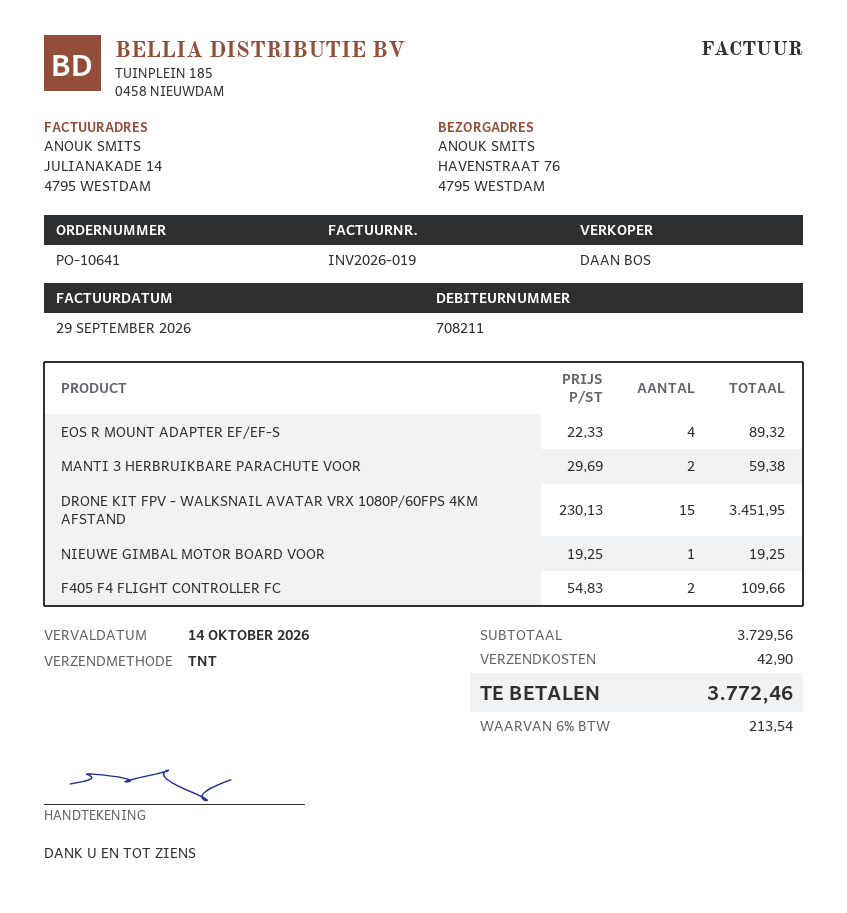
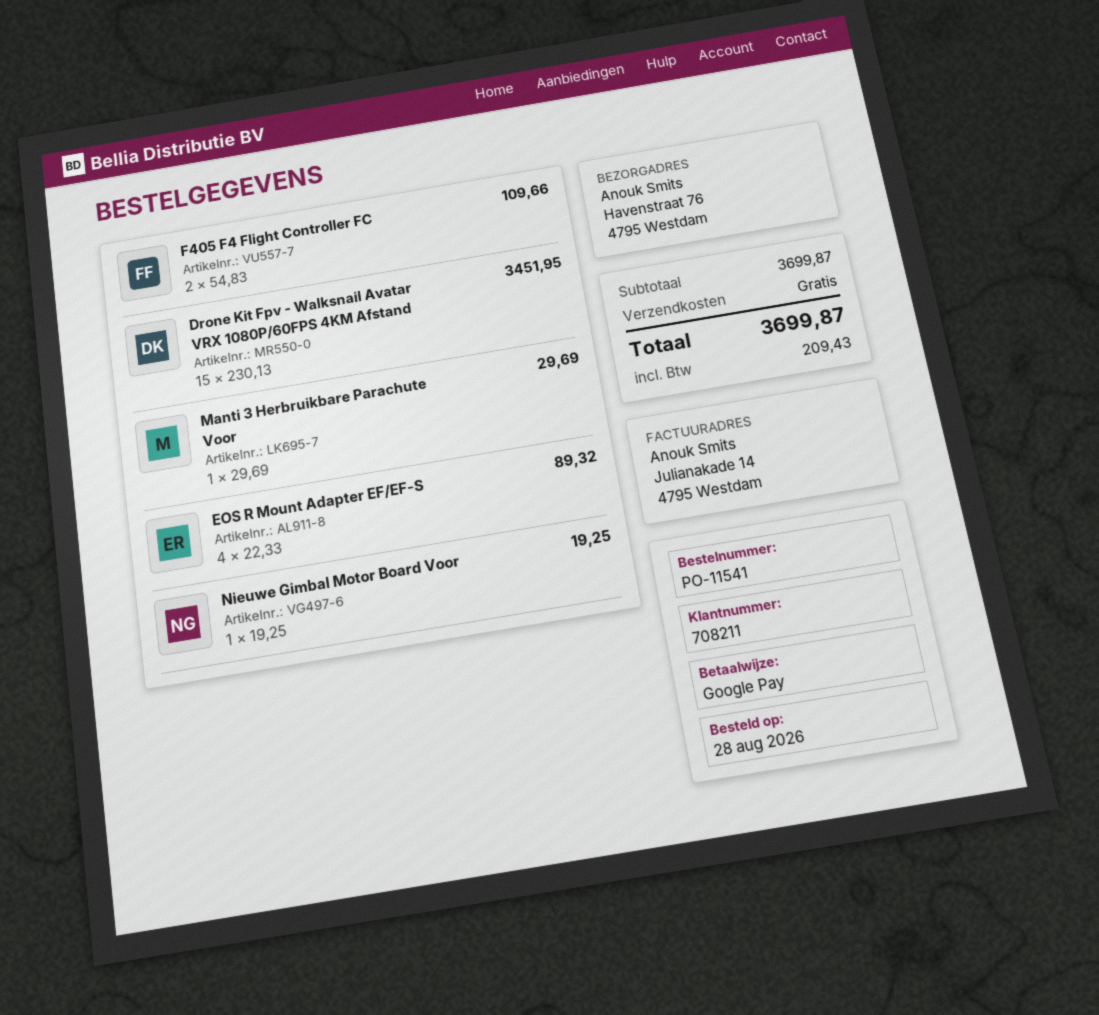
order number: PO-10641 -> PO-11541
MANTI 3 HERBRUIKBARE PARACHUTE VOOR: 2 x 29.69 = 59.38 -> 1 x 29.69 = 29.69
subtotal: 3729.56 -> 3699.87
shipping: 42.90 -> 0.00
tax: 213.54 -> 209.43
total: 3772.46 -> 3699.87

